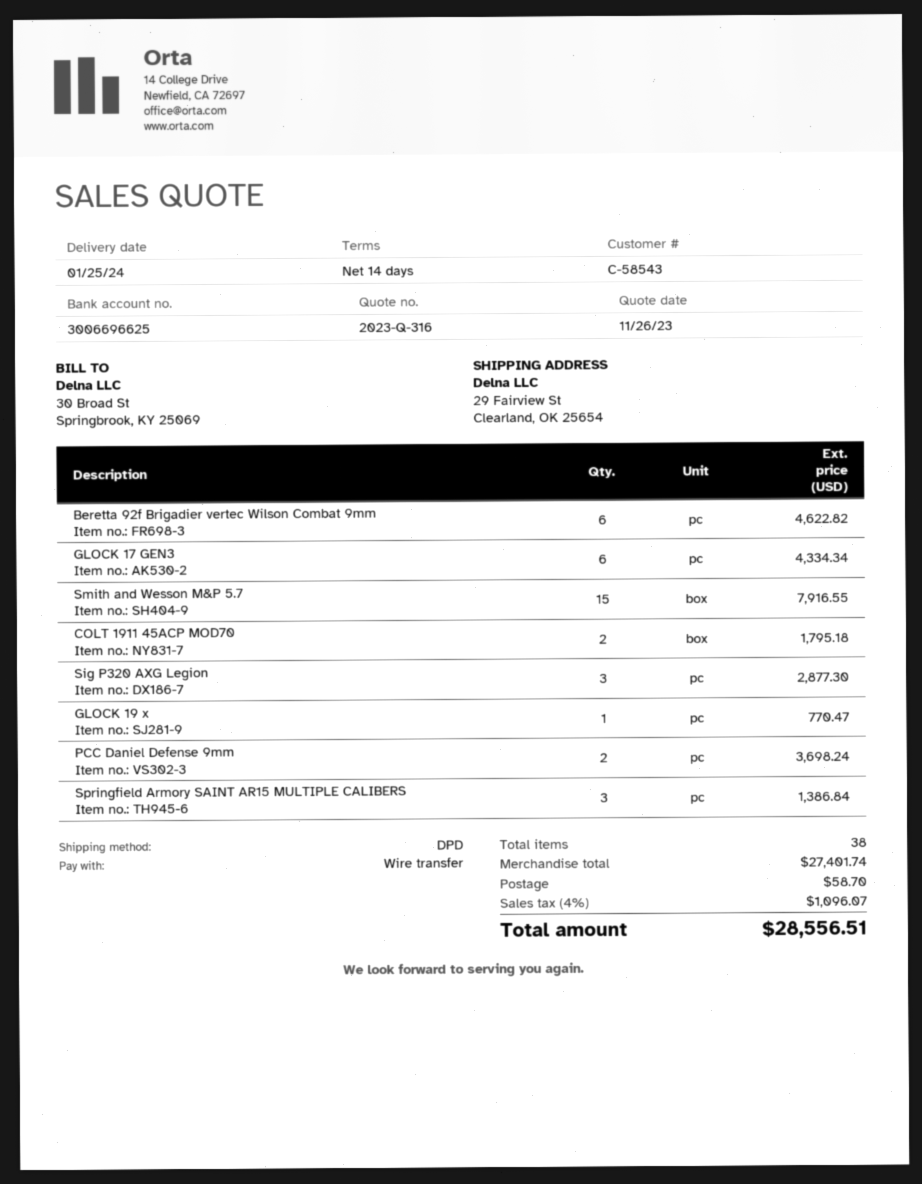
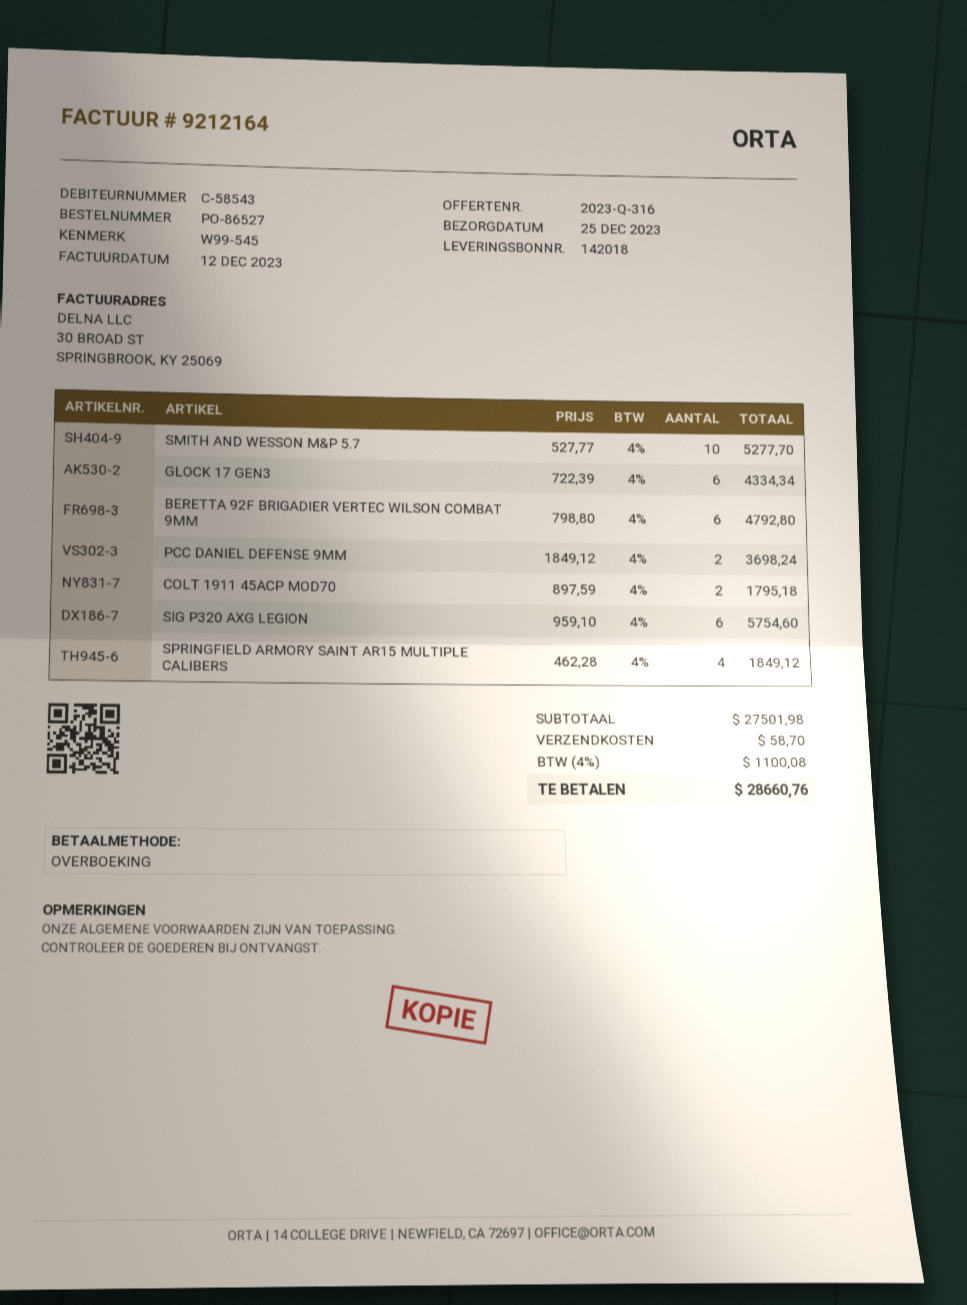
delivery date: 2024-01-25 -> 2023-12-25
Beretta 92f Brigadier vertec Wilson Combat 9mm: 6 for 4622.82 -> 6 for 4792.80
Smith and Wesson M&P 5.7: 15 for 7916.55 -> 10 for 5277.70
Sig P320 AXG Legion: 3 for 2877.30 -> 6 for 5754.60
GLOCK 19 x: 1 for 770.47 -> none
Springfield Armory SAINT AR15 MULTIPLE CALIBERS: 3 for 1386.84 -> 4 for 1849.12
subtotal: 27401.74 -> 27501.98
tax: 4% = 1096.07 -> 4% = 1100.08
total: 28556.51 -> 28660.76

